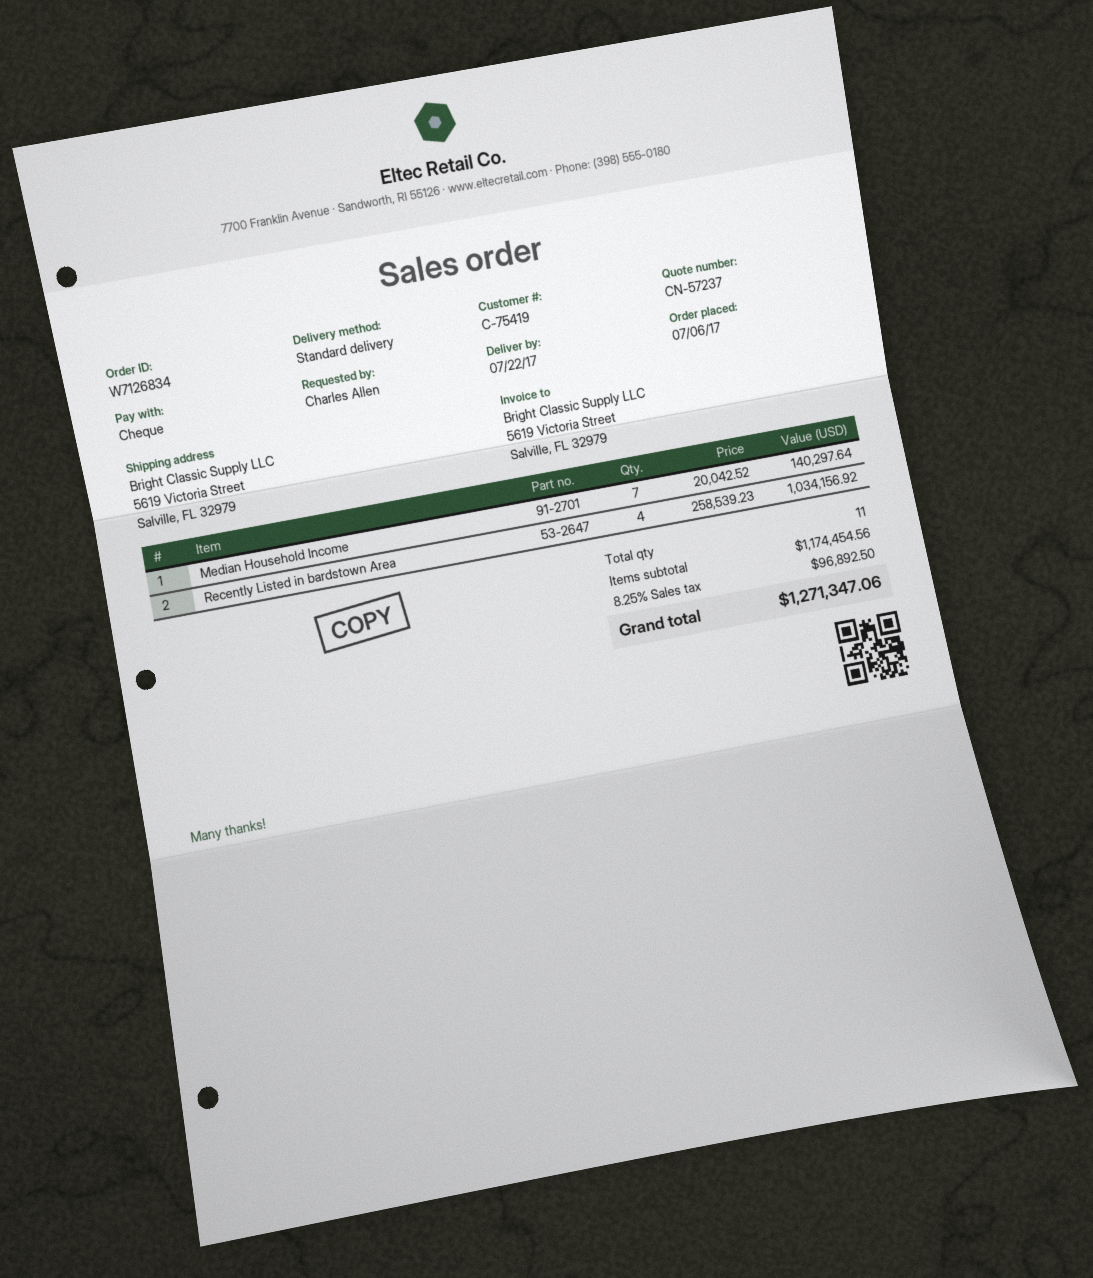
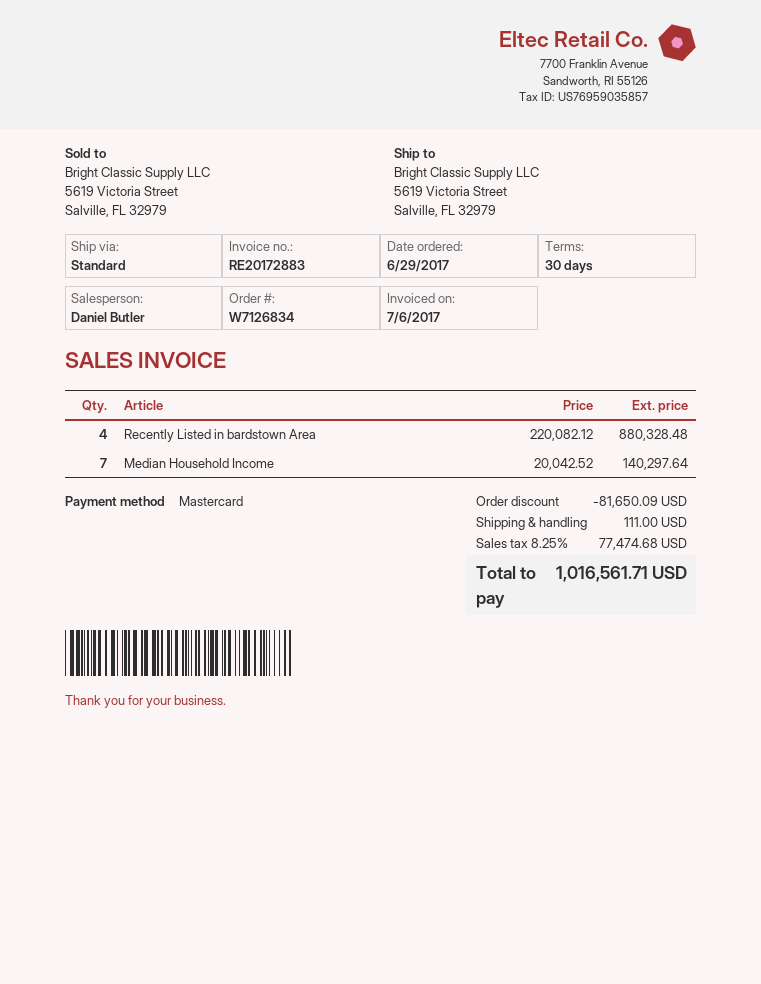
order date: 2017-07-06 -> 2017-06-29
payment method: cheque -> Mastercard
Recently Listed in bardstown Area: 4 x 258539.23 = 1034156.92 -> 4 x 220082.12 = 880328.48
discount: none -> 81650.09
shipping: none -> 111.00
tax: 8.25% = 96892.50 -> 8.25% = 77474.68
total: 1271347.06 -> 1016561.71

